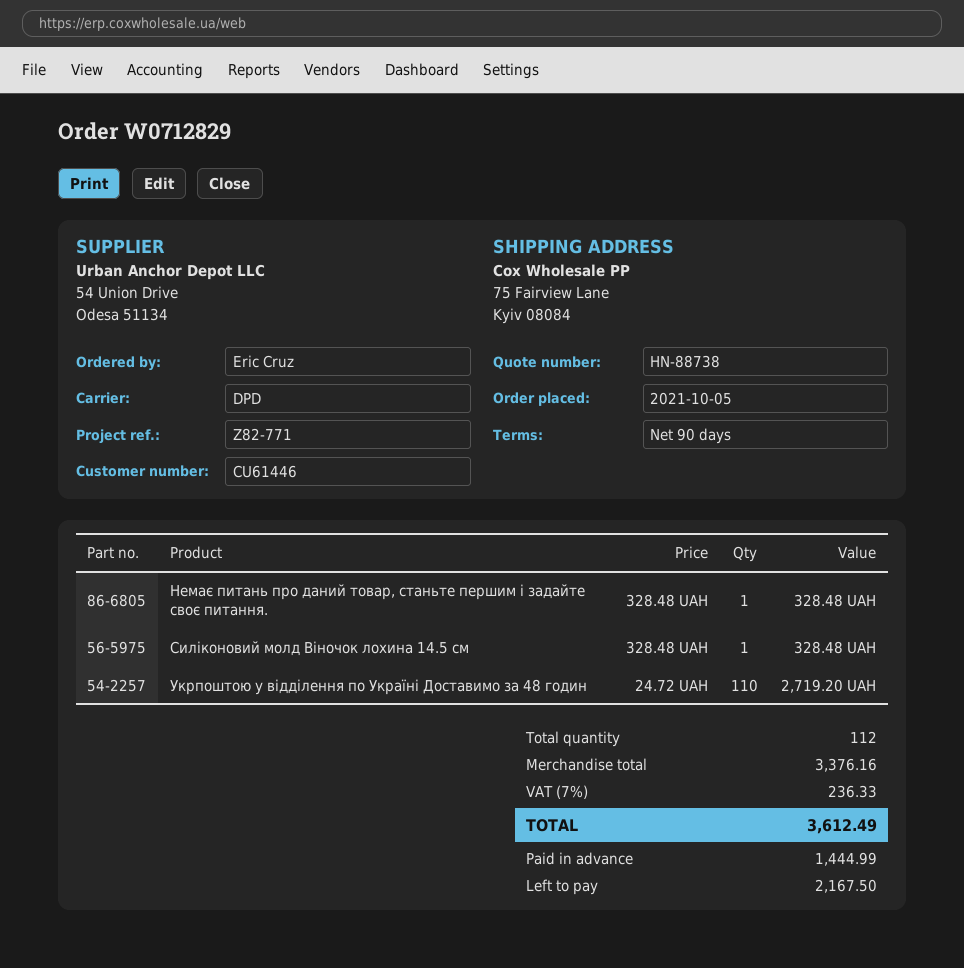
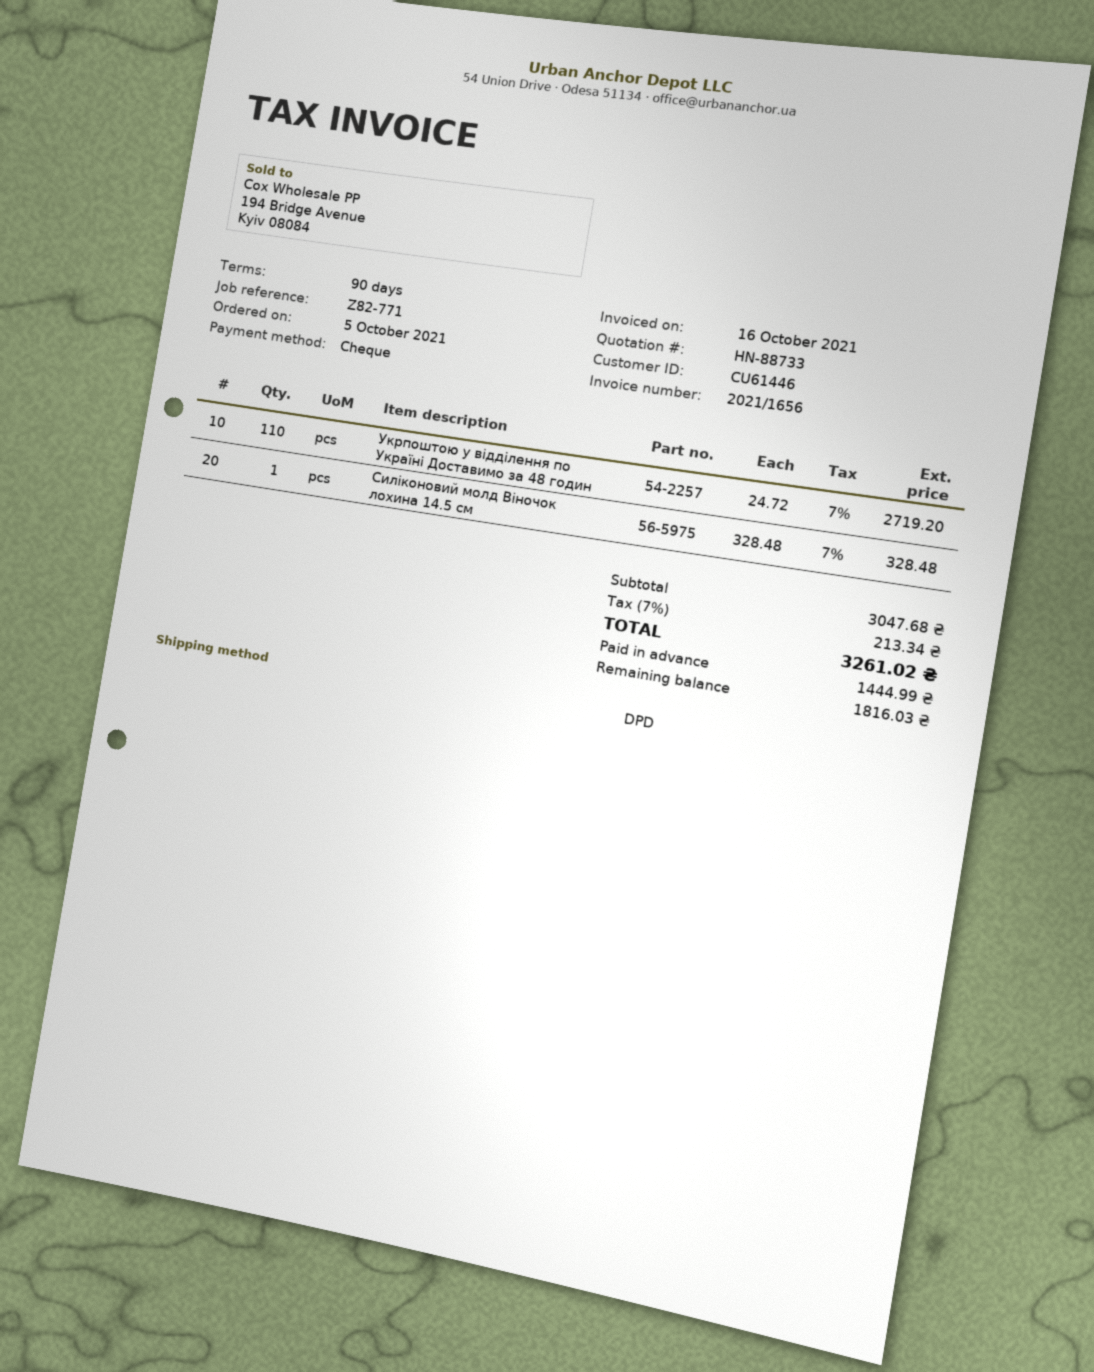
quote number: HN-88738 -> HN-88733
Немає питань про даний товар, станьте першим і задайте своє питання.: 1 x 328.48 = 328.48 -> none
subtotal: 3376.16 -> 3047.68
tax: 7% = 236.33 -> 7% = 213.34
total: 3612.49 -> 3261.02
balance: 2167.50 -> 1816.03

